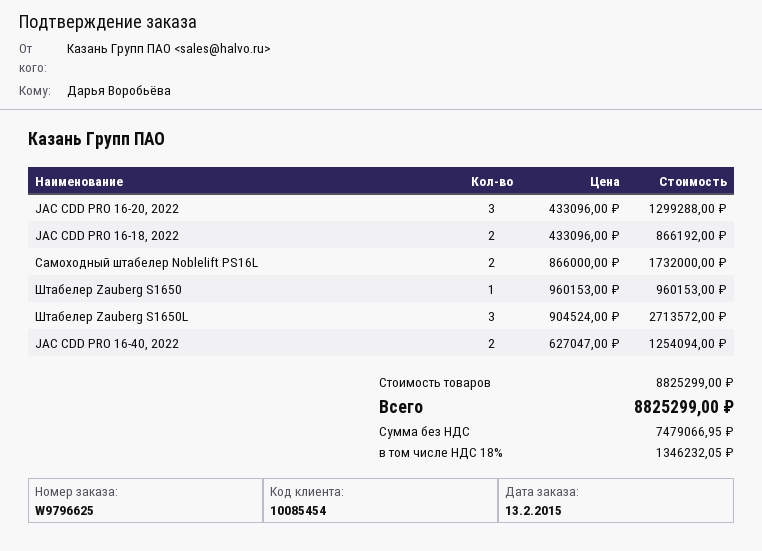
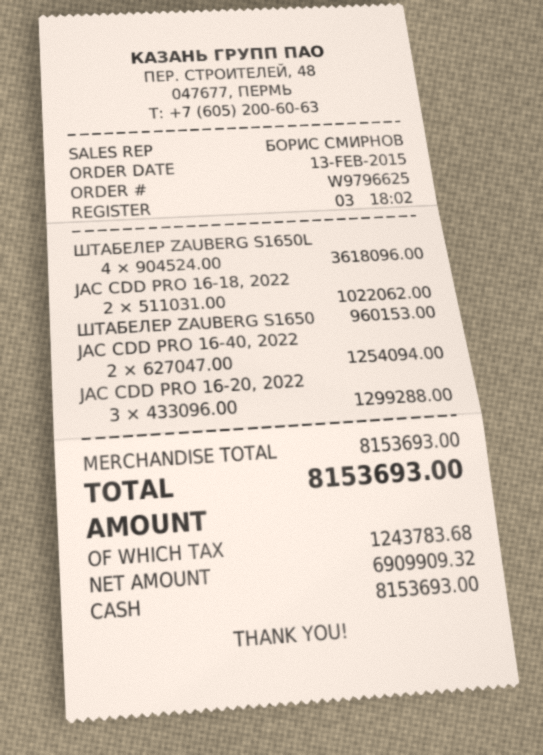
JAC CDD PRO 16-18, 2022: 2 x 433096.00 = 866192.00 -> 2 x 511031.00 = 1022062.00
Самоходный штабелер Noblelift PS16L: 2 x 866000.00 = 1732000.00 -> none
Штабелер Zauberg S1650L: 3 x 904524.00 = 2713572.00 -> 4 x 904524.00 = 3618096.00
subtotal: 8825299.00 -> 8153693.00
net: 7479066.95 -> 6909909.32
tax: 1346232.05 -> 1243783.68
total: 8825299.00 -> 8153693.00

